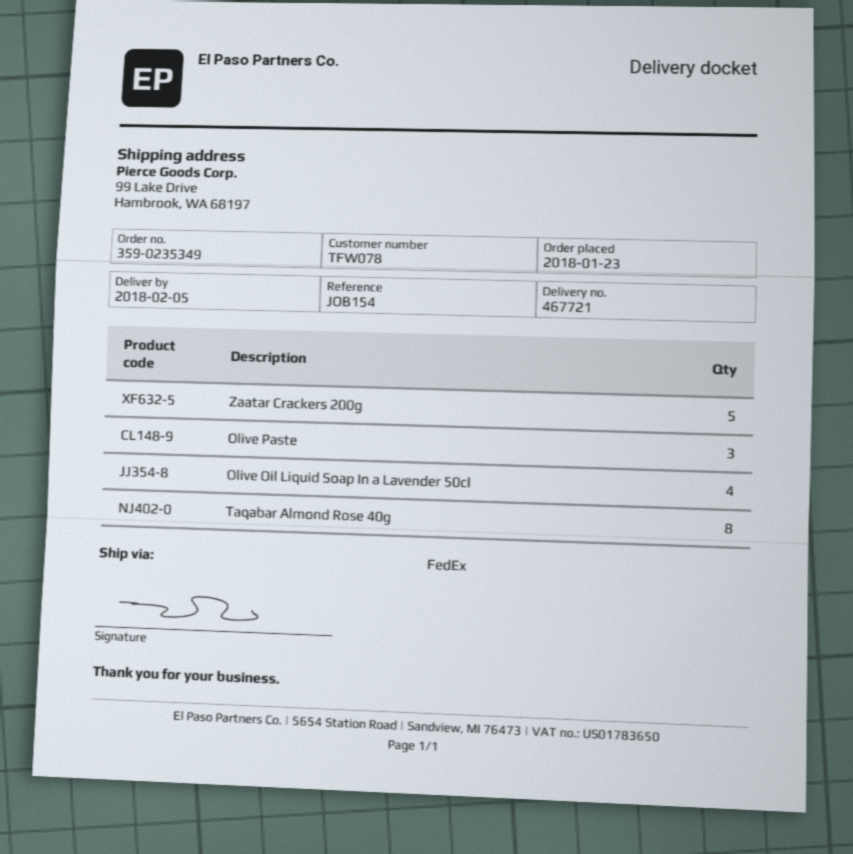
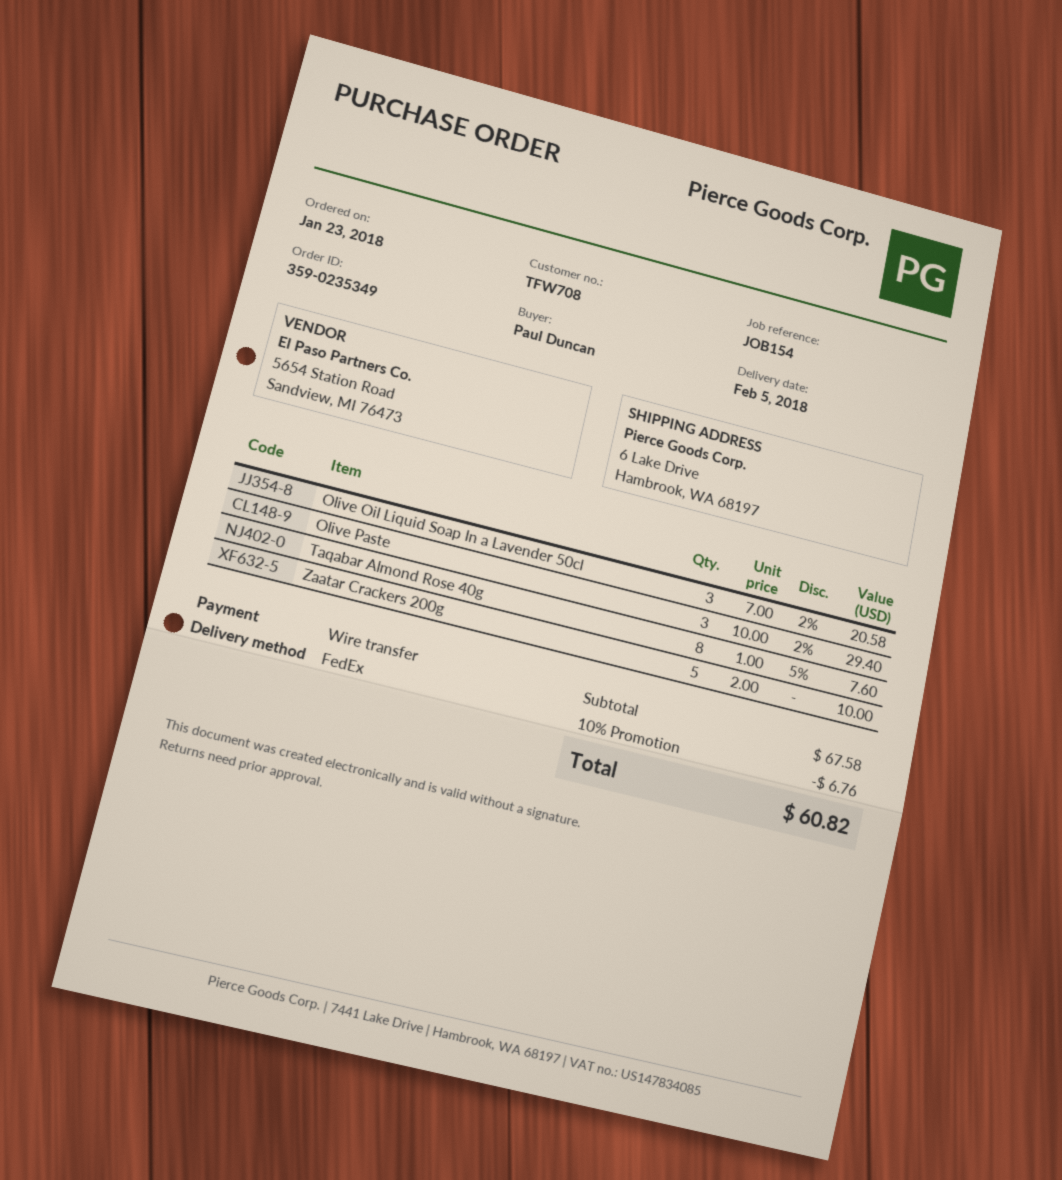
customer number: TFW078 -> TFW708
ship to: 99 Lake Drive, Hambrook, WA 68197 -> 6 Lake Drive, Hambrook, WA 68197
Olive Oil Liquid Soap In a Lavender 50cl: 4 -> 3

